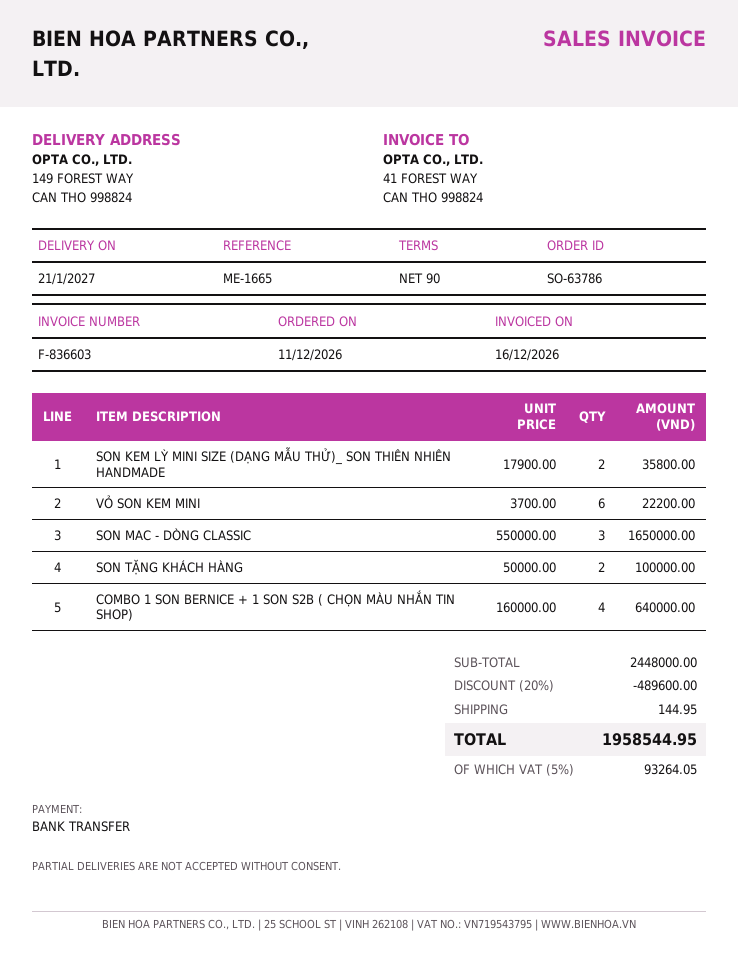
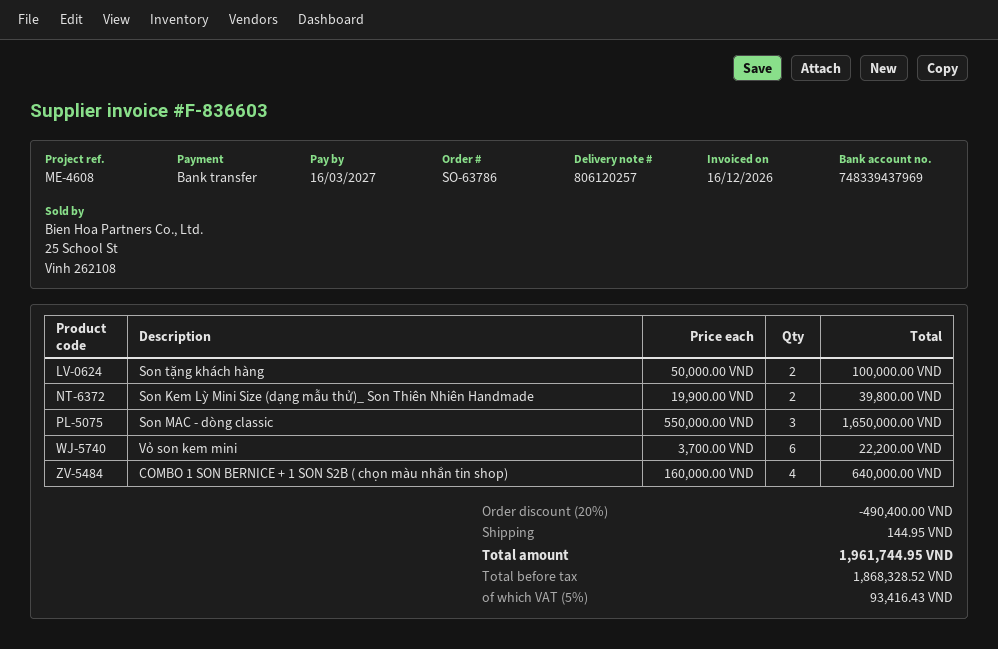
reference: ME-1665 -> ME-4608
SON KEM LỲ MINI SIZE (DẠNG MẪU THỬ)_ SON THIÊN NHIÊN HANDMADE: 2 x 17900.00 = 35800.00 -> 2 x 19900.00 = 39800.00
discount: 20% = 489600.00 -> 20% = 490400.00
tax: 5% = 93264.05 -> 5% = 93416.43
total: 1958544.95 -> 1961744.95

